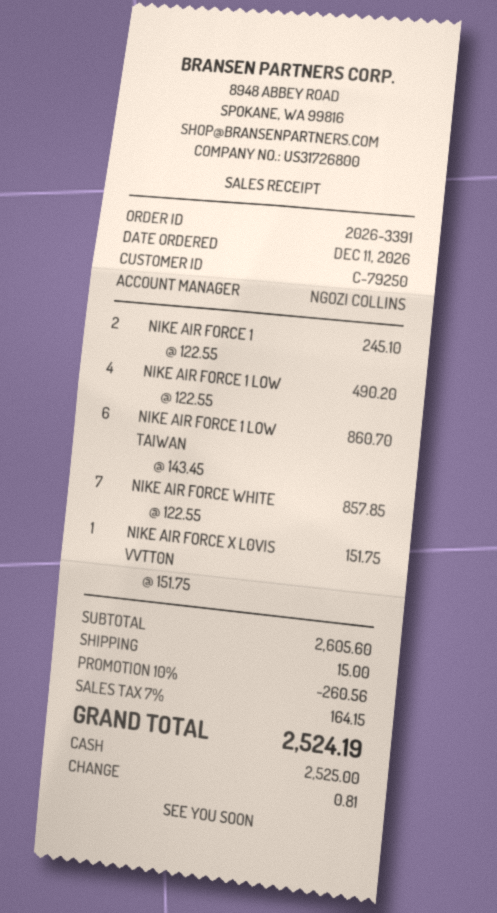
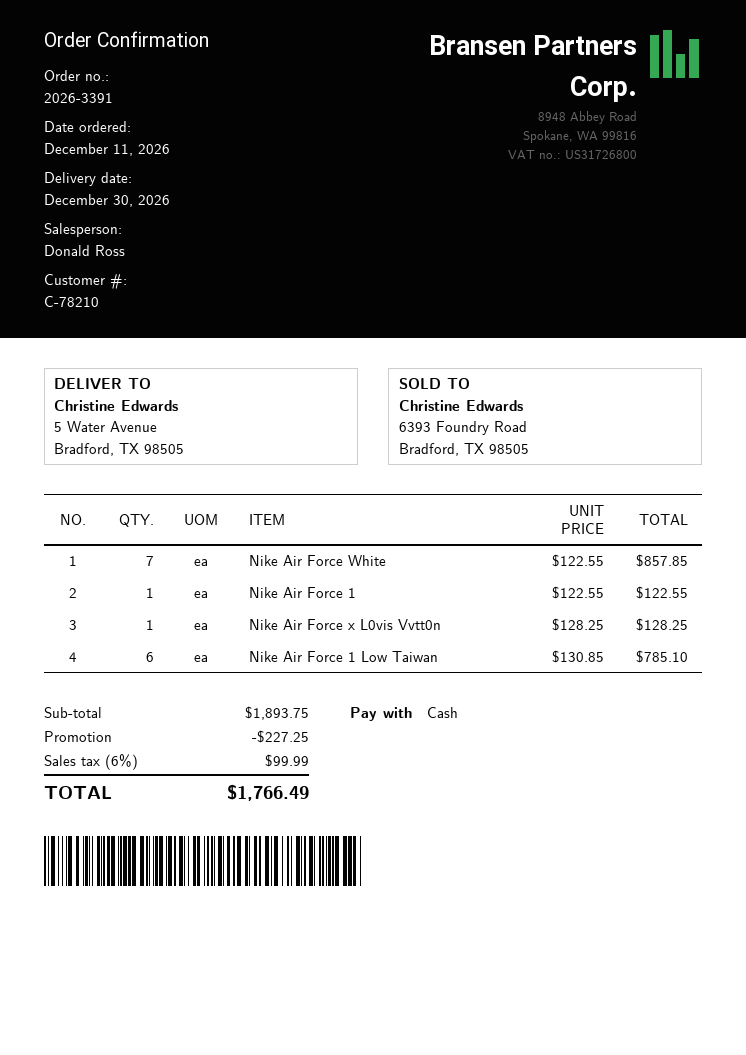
customer number: C-79250 -> C-78210
sales rep: NGOZI COLLINS -> Donald Ross
NIKE AIR FORCE 1: 2 x 122.55 = 245.10 -> 1 x 122.55 = 122.55
NIKE AIR FORCE 1 LOW: 4 x 122.55 = 490.20 -> none
NIKE AIR FORCE 1 LOW TAIWAN: 6 x 143.45 = 860.70 -> 6 x 130.85 = 785.10
NIKE AIR FORCE X L0VIS VVTT0N: 1 x 151.75 = 151.75 -> 1 x 128.25 = 128.25
subtotal: 2605.60 -> 1893.75
discount: 260.56 -> 227.25
shipping: 15.00 -> none
tax: 7% = 164.15 -> 6% = 99.99
total: 2524.19 -> 1766.49

